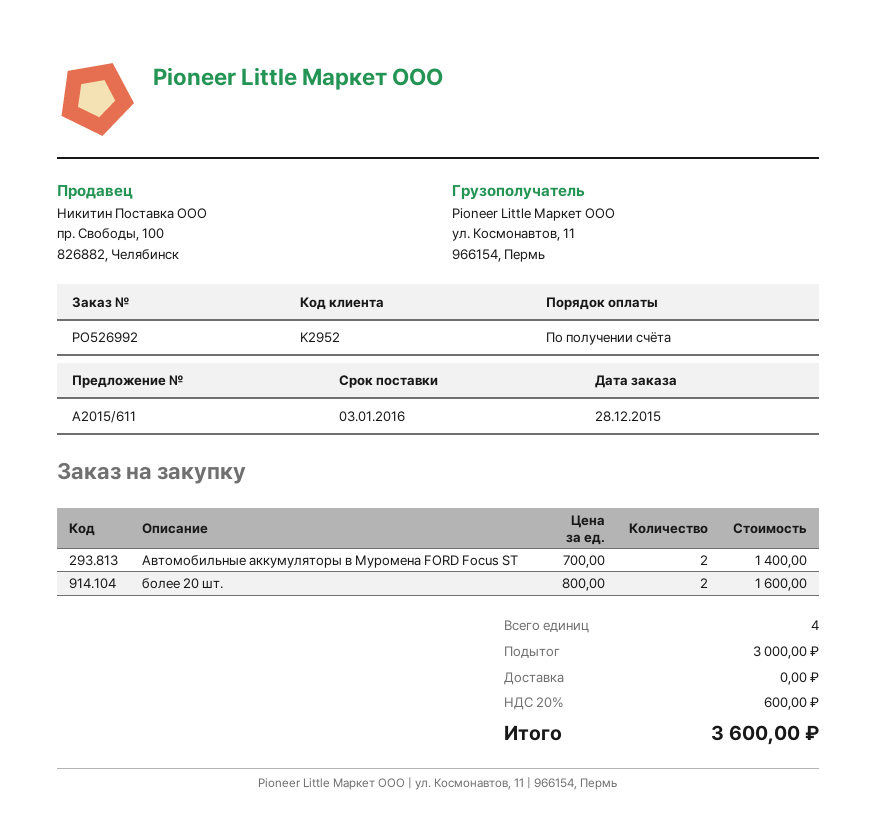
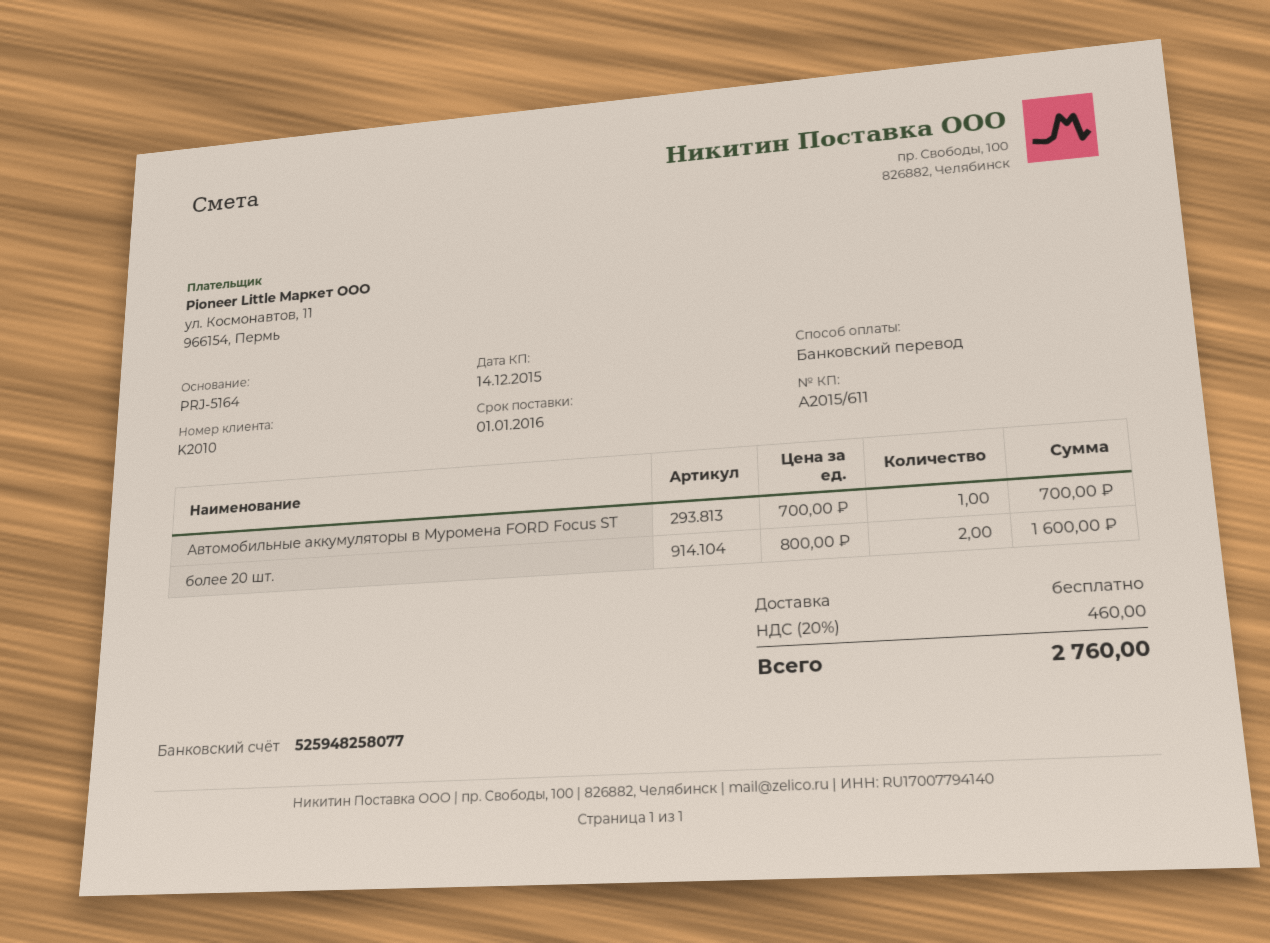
delivery date: 2016-01-03 -> 2016-01-01
customer number: K2952 -> K2010
Автомобильные аккумуляторы в Муромена FORD Focus ST: 2 x 700.00 = 1400.00 -> 1 x 700.00 = 700.00
tax: 20% = 600.00 -> 20% = 460.00
total: 3600.00 -> 2760.00

